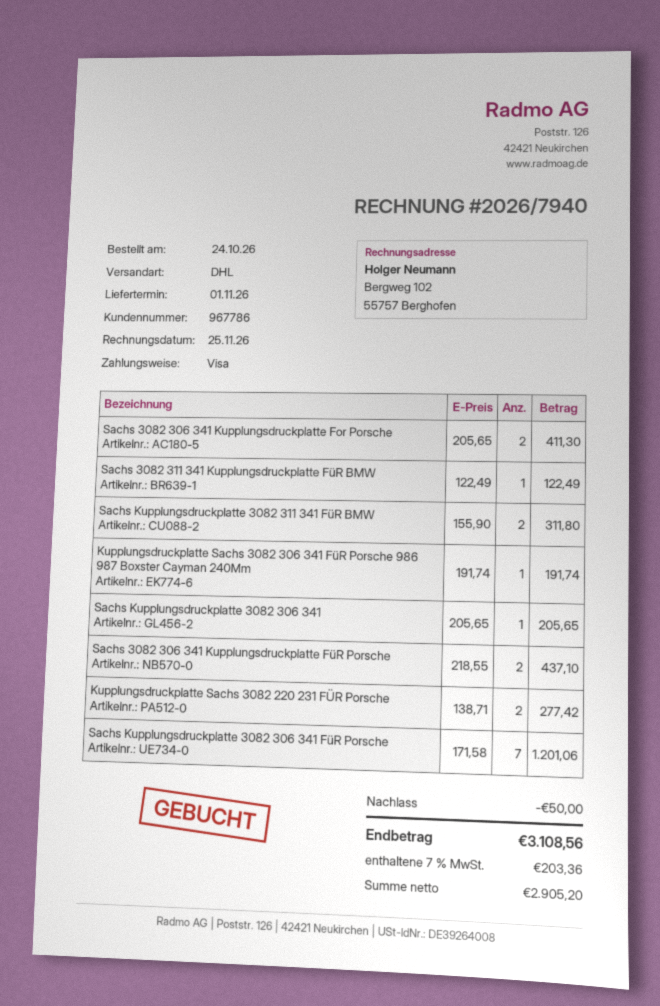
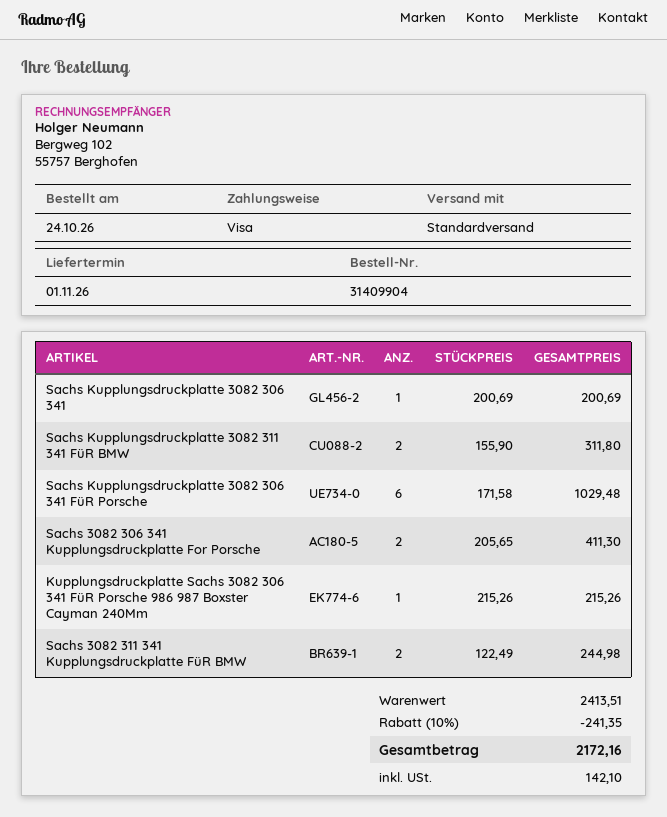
shipping method: DHL -> standard
Sachs 3082 311 341 Kupplungsdruckplatte FüR BMW: 1 x 122.49 = 122.49 -> 2 x 122.49 = 244.98
Kupplungsdruckplatte Sachs 3082 306 341 FüR Porsche 986 987 Boxster Cayman 240Mm: 1 x 191.74 = 191.74 -> 1 x 215.26 = 215.26
Sachs Kupplungsdruckplatte 3082 306 341: 1 x 205.65 = 205.65 -> 1 x 200.69 = 200.69
Sachs 3082 306 341 Kupplungsdruckplatte FüR Porsche: 2 x 218.55 = 437.10 -> none
Kupplungsdruckplatte Sachs 3082 220 231 FÜR Porsche: 2 x 138.71 = 277.42 -> none
Sachs Kupplungsdruckplatte 3082 306 341 FüR Porsche: 7 x 171.58 = 1201.06 -> 6 x 171.58 = 1029.48
discount: 50.00 -> 241.35
tax: 203.36 -> 142.10
total: 3108.56 -> 2172.16

